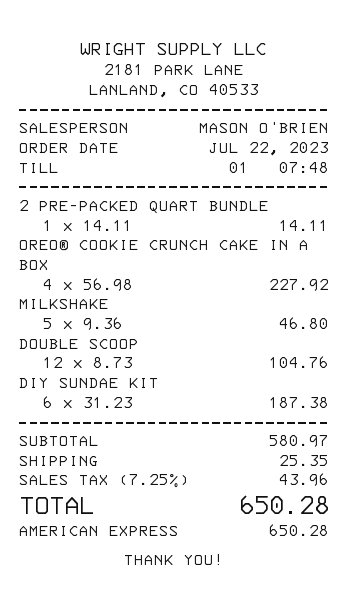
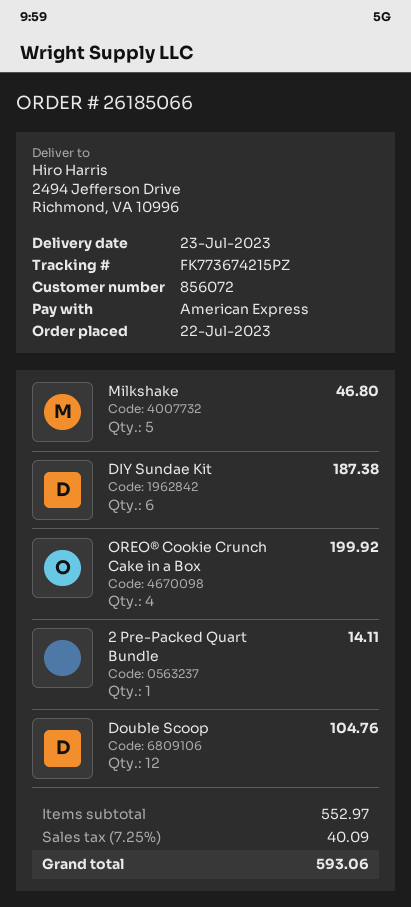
OREO® COOKIE CRUNCH CAKE IN A BOX: 4 for 227.92 -> 4 for 199.92
subtotal: 580.97 -> 552.97
shipping: 25.35 -> none
tax: 7.25% = 43.96 -> 7.25% = 40.09
total: 650.28 -> 593.06

